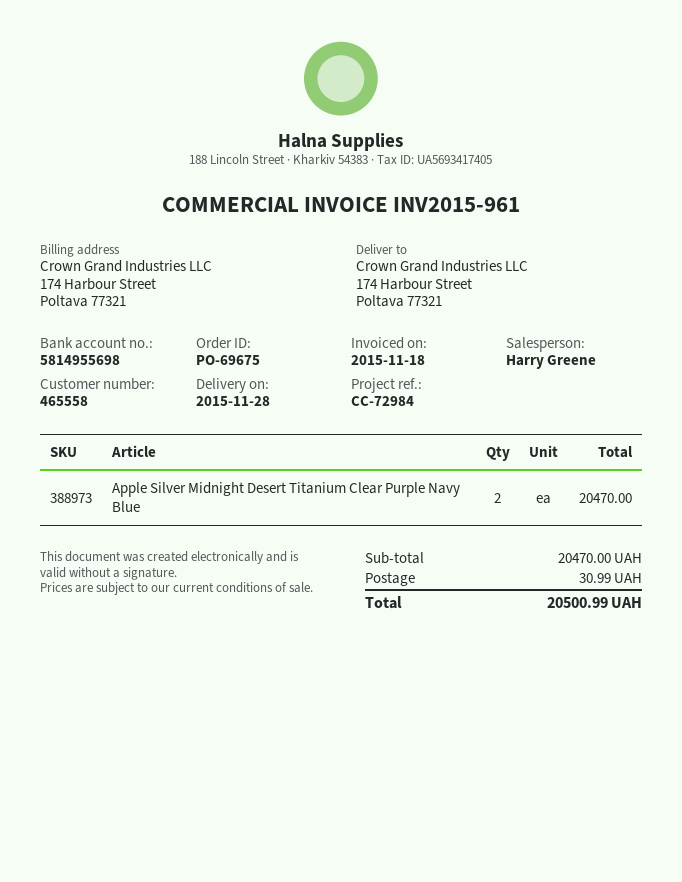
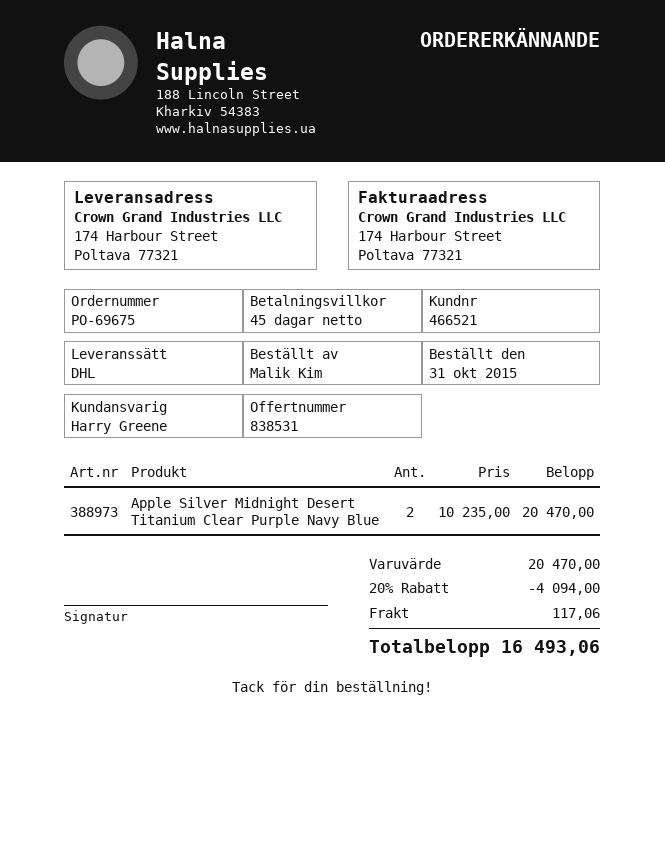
customer number: 465558 -> 466521
discount: none -> 20% = 4094.00
shipping: 30.99 -> 117.06
total: 20500.99 -> 16493.06

